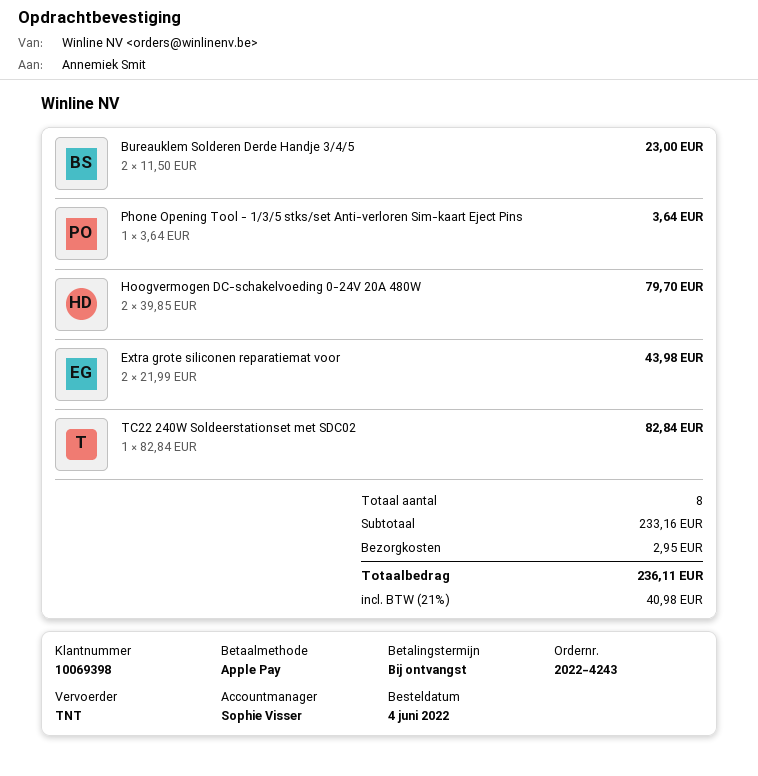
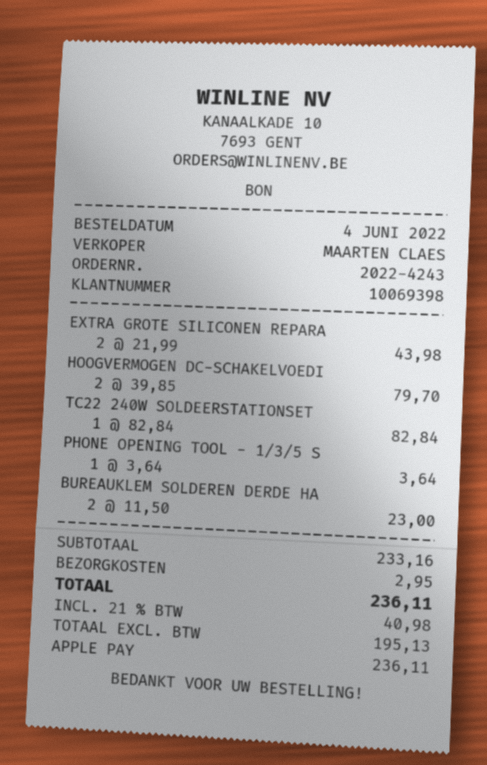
sales rep: Sophie Visser -> MAARTEN CLAES

